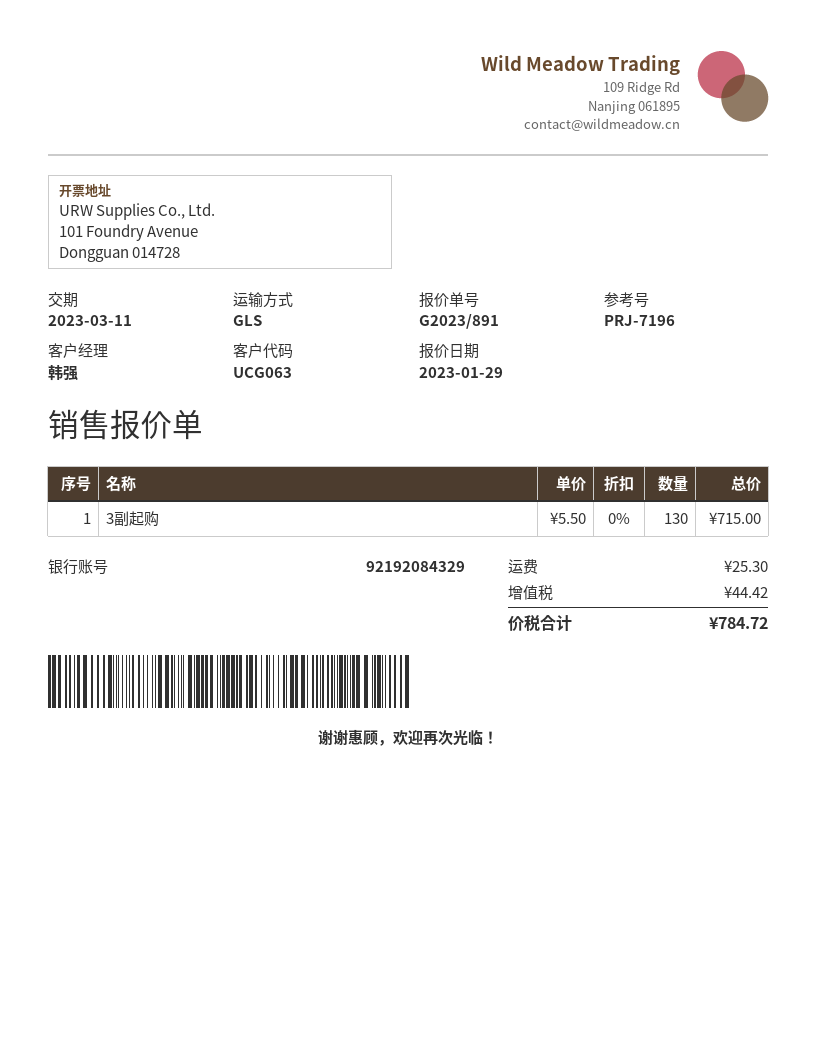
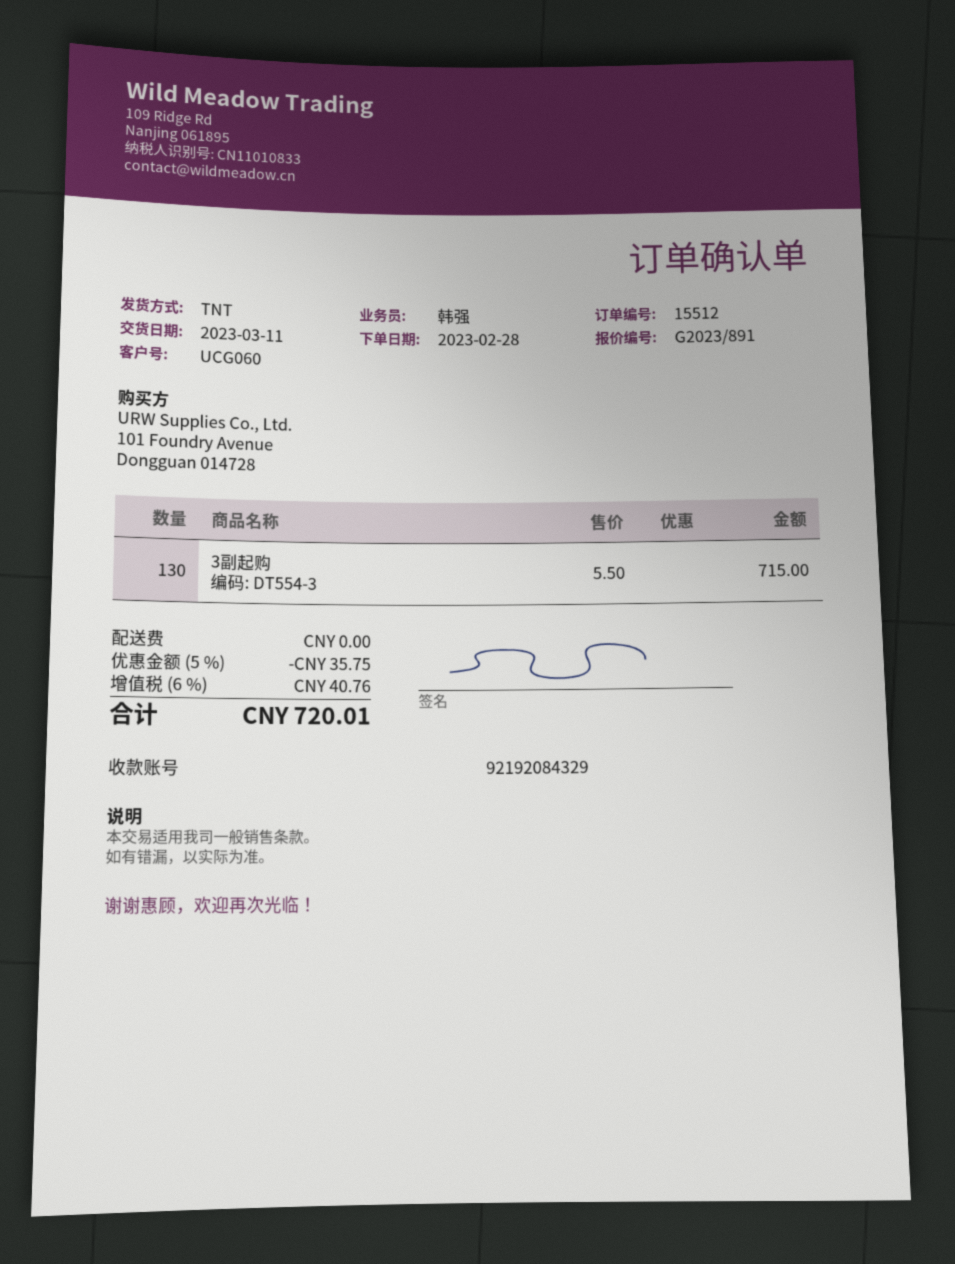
customer number: UCG063 -> UCG060
shipping method: GLS -> TNT
discount: none -> 5% = 35.75
shipping: 25.30 -> 0.00
tax: 44.42 -> 40.76
total: 784.72 -> 720.01

